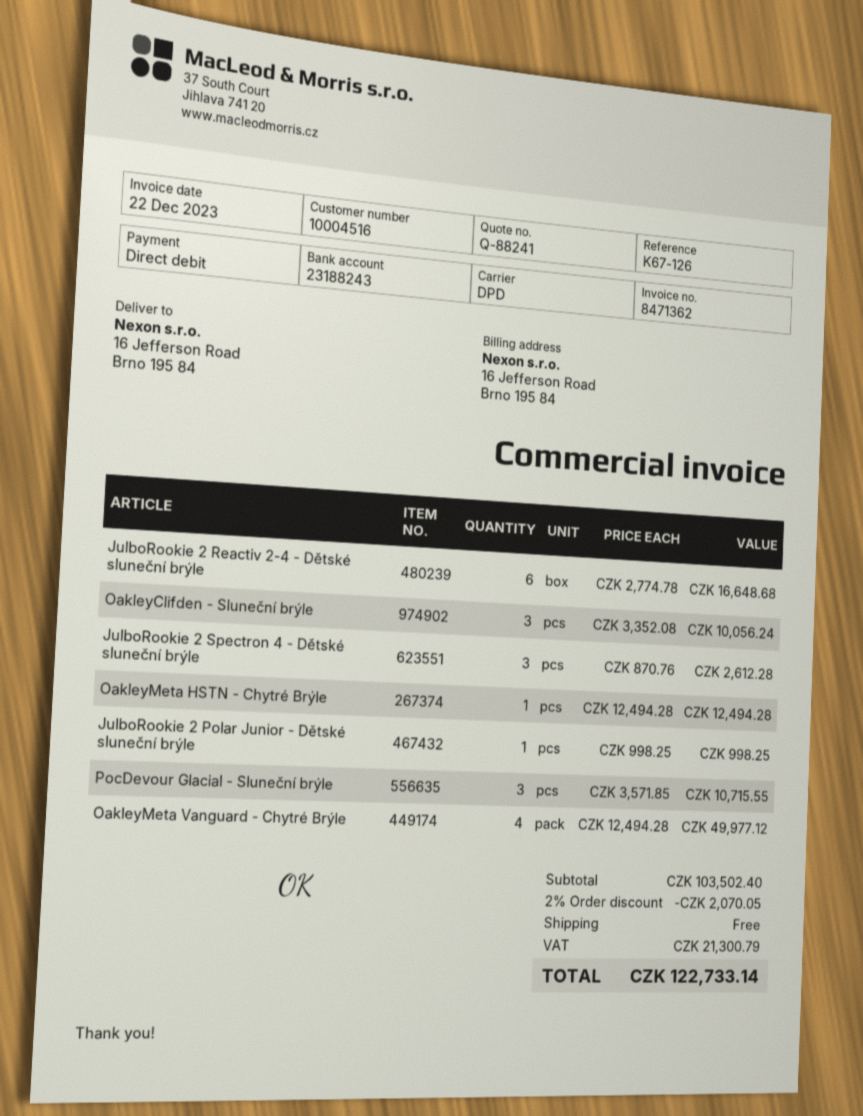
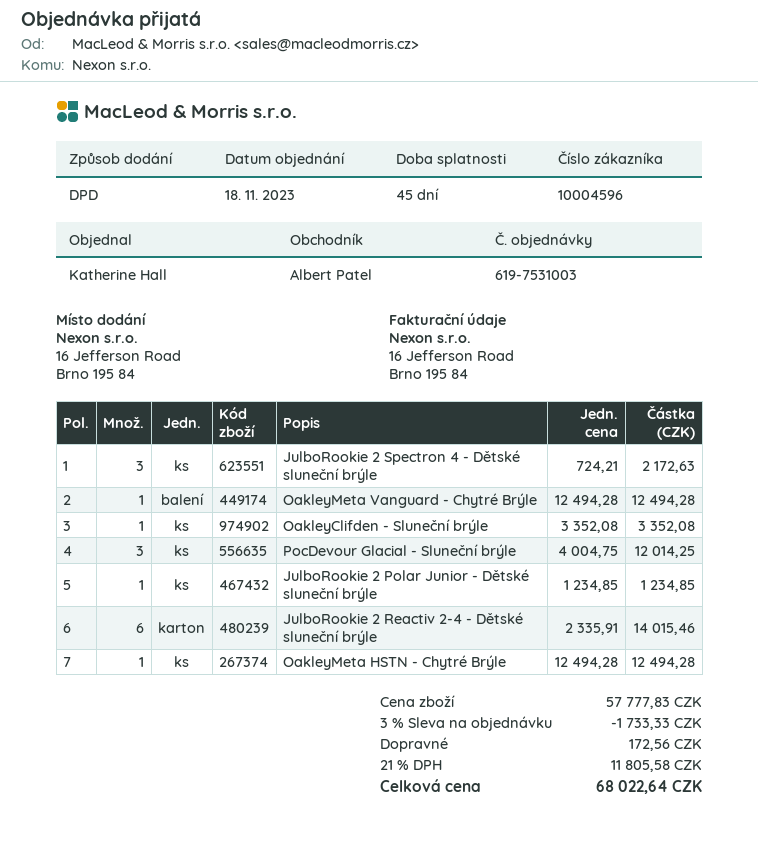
customer number: 10004516 -> 10004596
JulboRookie 2 Reactiv 2-4 - Dětské sluneční brýle: 6 x 2774.78 = 16648.68 -> 6 x 2335.91 = 14015.46
OakleyClifden - Sluneční brýle: 3 x 3352.08 = 10056.24 -> 1 x 3352.08 = 3352.08
JulboRookie 2 Spectron 4 - Dětské sluneční brýle: 3 x 870.76 = 2612.28 -> 3 x 724.21 = 2172.63
JulboRookie 2 Polar Junior - Dětské sluneční brýle: 1 x 998.25 = 998.25 -> 1 x 1234.85 = 1234.85
PocDevour Glacial - Sluneční brýle: 3 x 3571.85 = 10715.55 -> 3 x 4004.75 = 12014.25
OakleyMeta Vanguard - Chytré Brýle: 4 x 12494.28 = 49977.12 -> 1 x 12494.28 = 12494.28
subtotal: 103502.40 -> 57777.83
discount: 2% = 2070.05 -> 3% = 1733.33
shipping: 0.00 -> 172.56
tax: 21300.79 -> 11805.58
total: 122733.14 -> 68022.64

